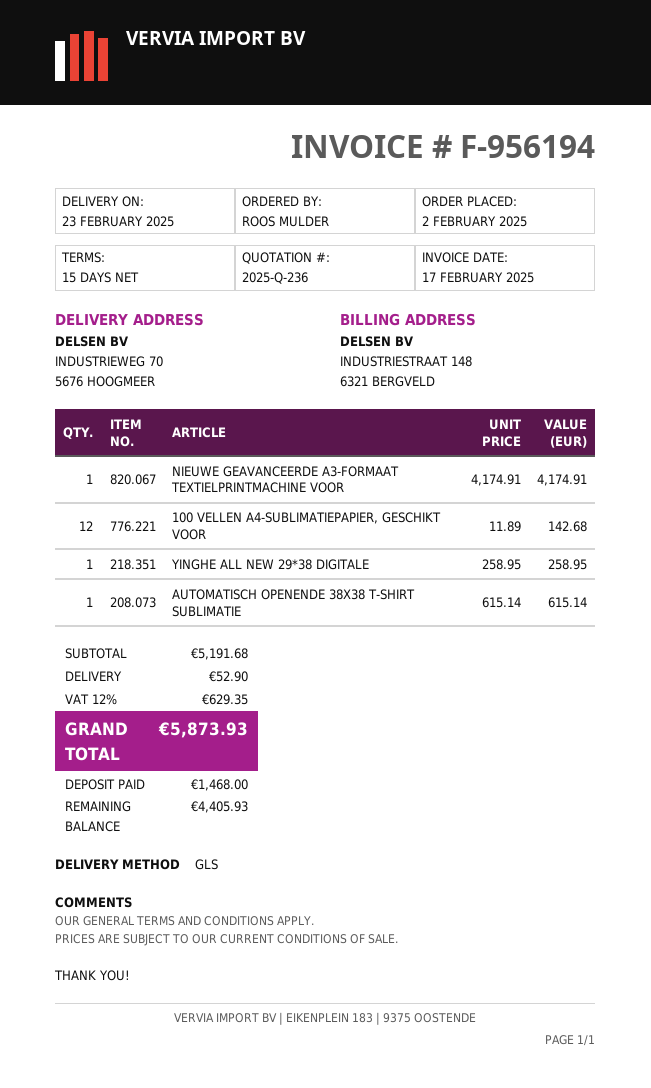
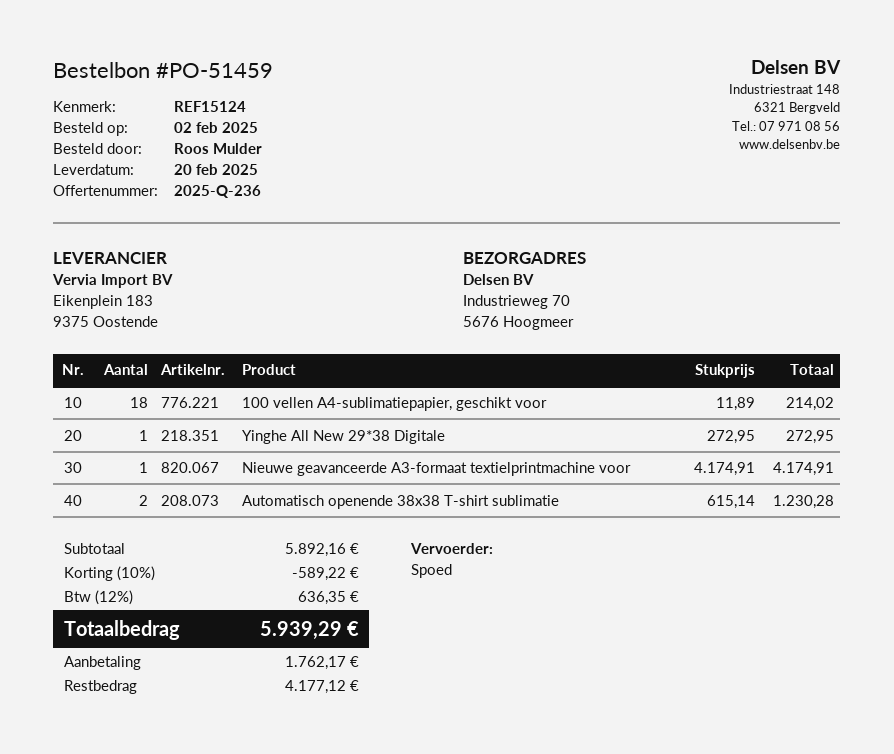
delivery date: 2025-02-23 -> 2025-02-20
shipping method: GLS -> express
100 VELLEN A4-SUBLIMATIEPAPIER, GESCHIKT VOOR: 12 x 11.89 = 142.68 -> 18 x 11.89 = 214.02
YINGHE ALL NEW 29*38 DIGITALE: 1 x 258.95 = 258.95 -> 1 x 272.95 = 272.95
AUTOMATISCH OPENENDE 38X38 T-SHIRT SUBLIMATIE: 1 x 615.14 = 615.14 -> 2 x 615.14 = 1230.28
subtotal: 5191.68 -> 5892.16
discount: none -> 10% = 589.22
shipping: 52.90 -> none
tax: 12% = 629.35 -> 12% = 636.35
total: 5873.93 -> 5939.29
deposit: 1468.00 -> 1762.17
balance: 4405.93 -> 4177.12

